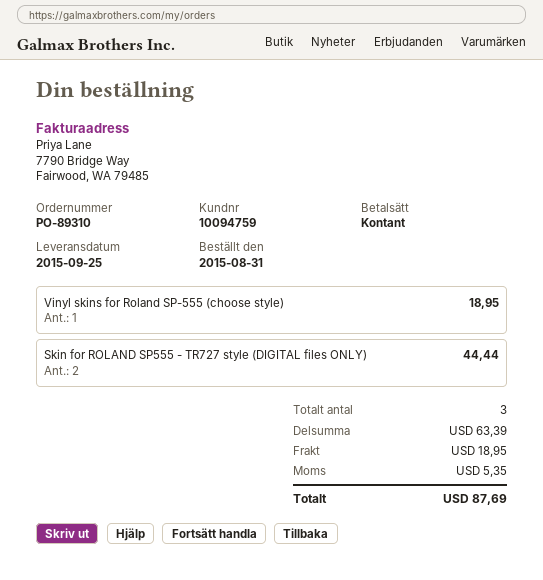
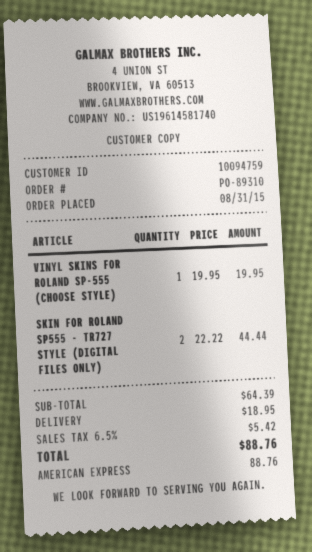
payment method: cash -> American Express
Vinyl skins for Roland SP-555 (choose style): 1 for 18.95 -> 1 for 19.95
subtotal: 63.39 -> 64.39
tax: 5.35 -> 5.42
total: 87.69 -> 88.76

